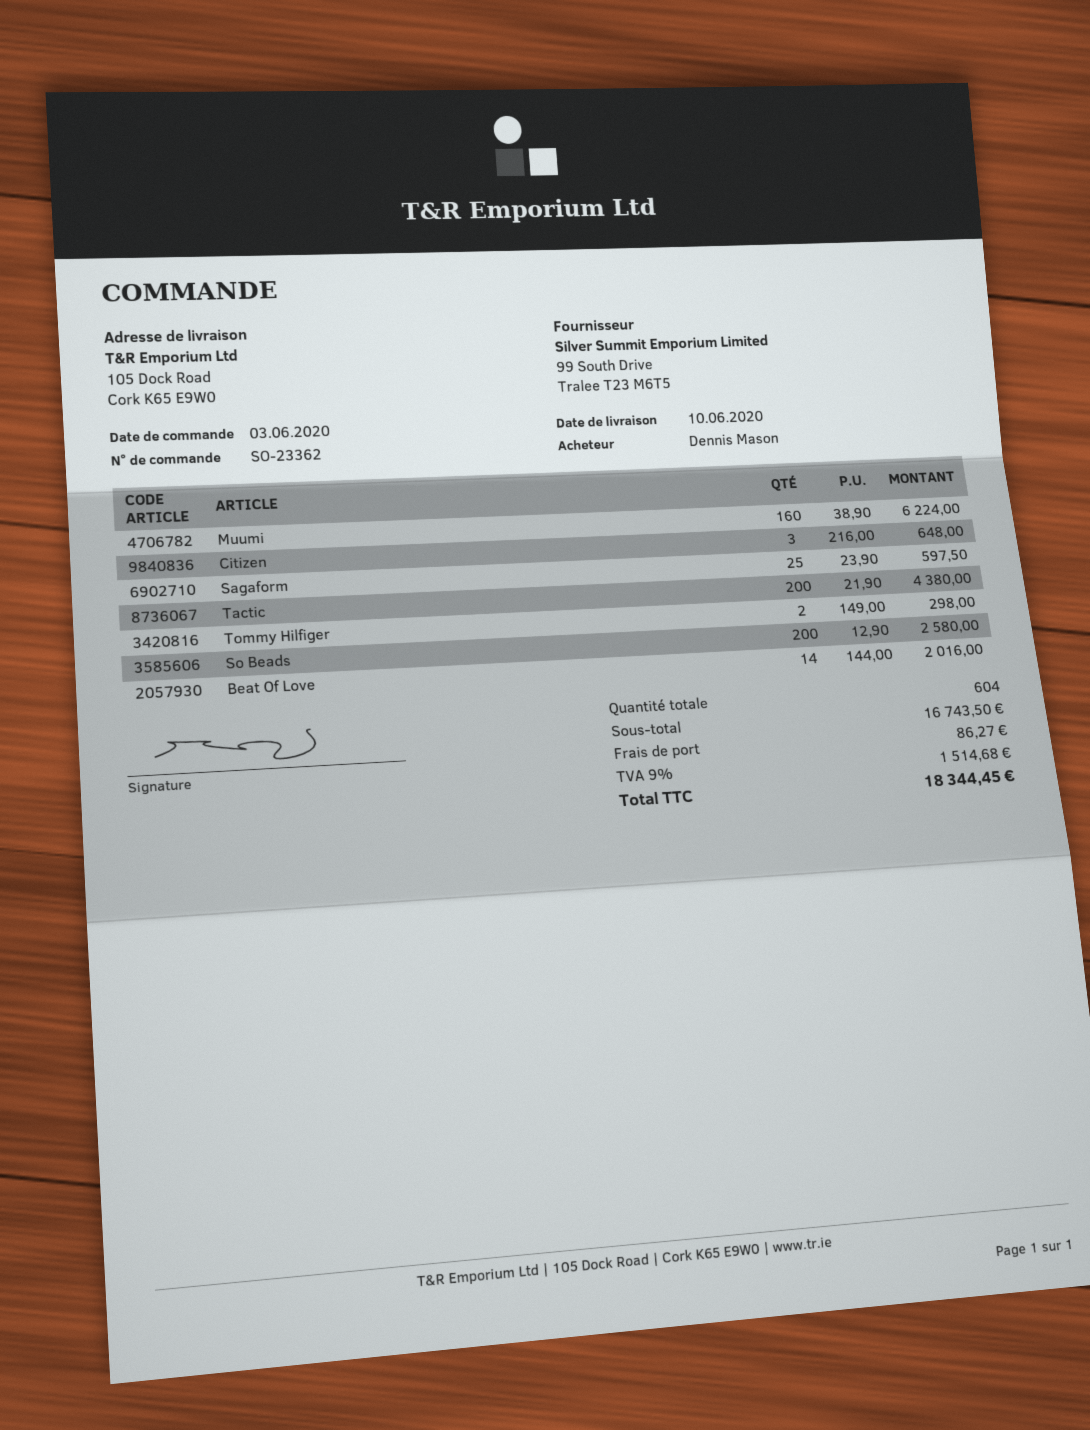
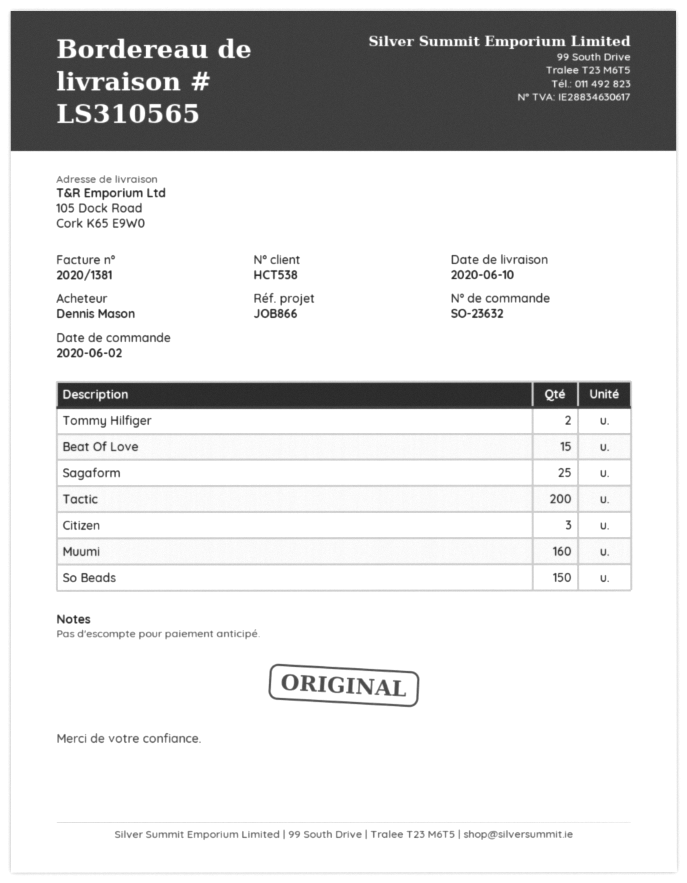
order number: SO-23362 -> SO-23632
order date: 2020-06-03 -> 2020-06-02
So Beads: 200 -> 150
Beat Of Love: 14 -> 15

